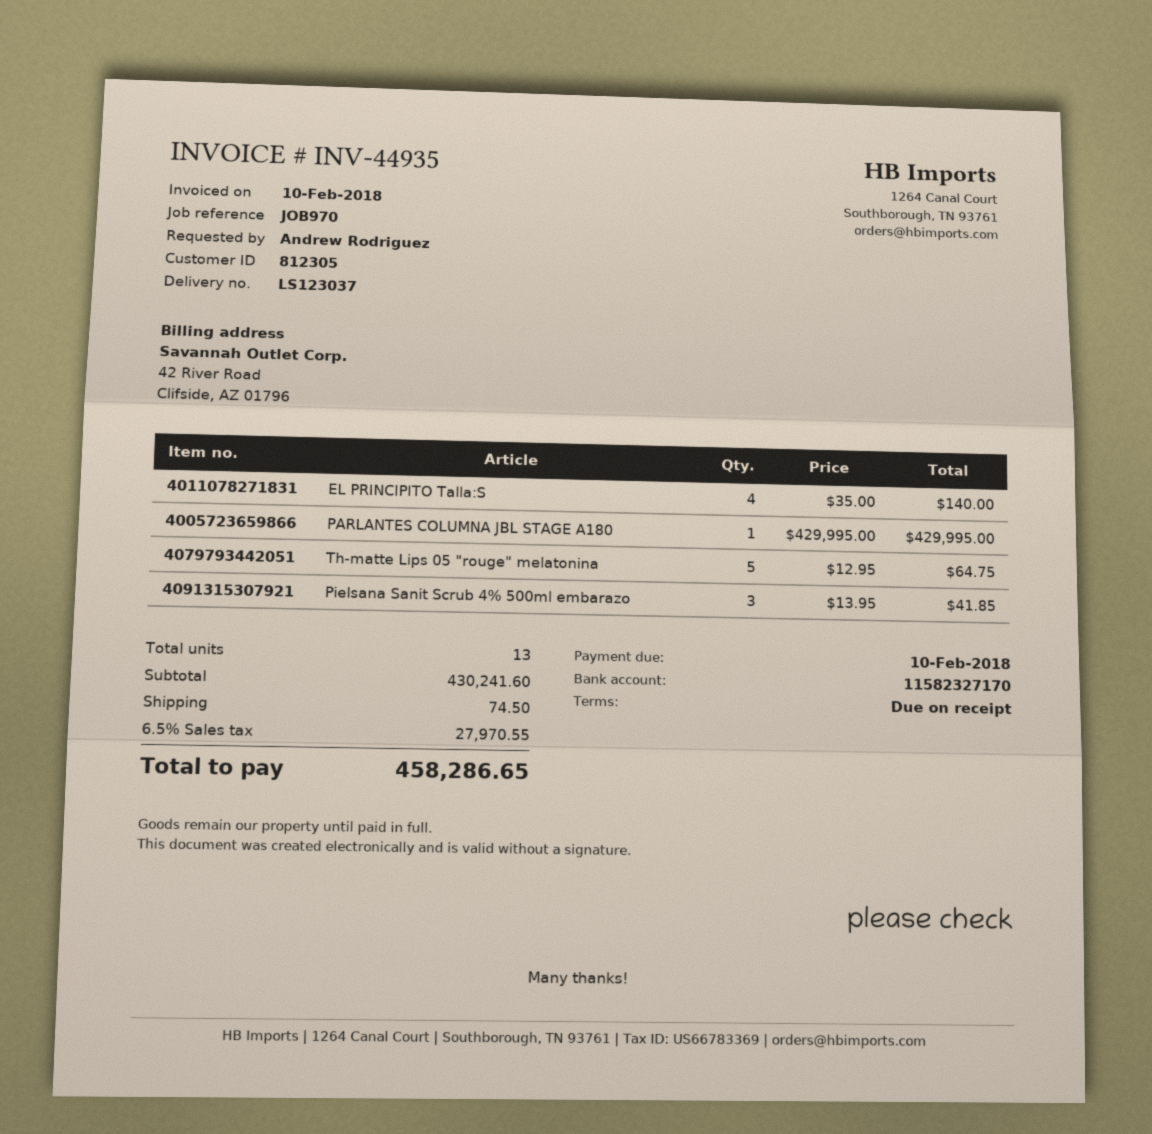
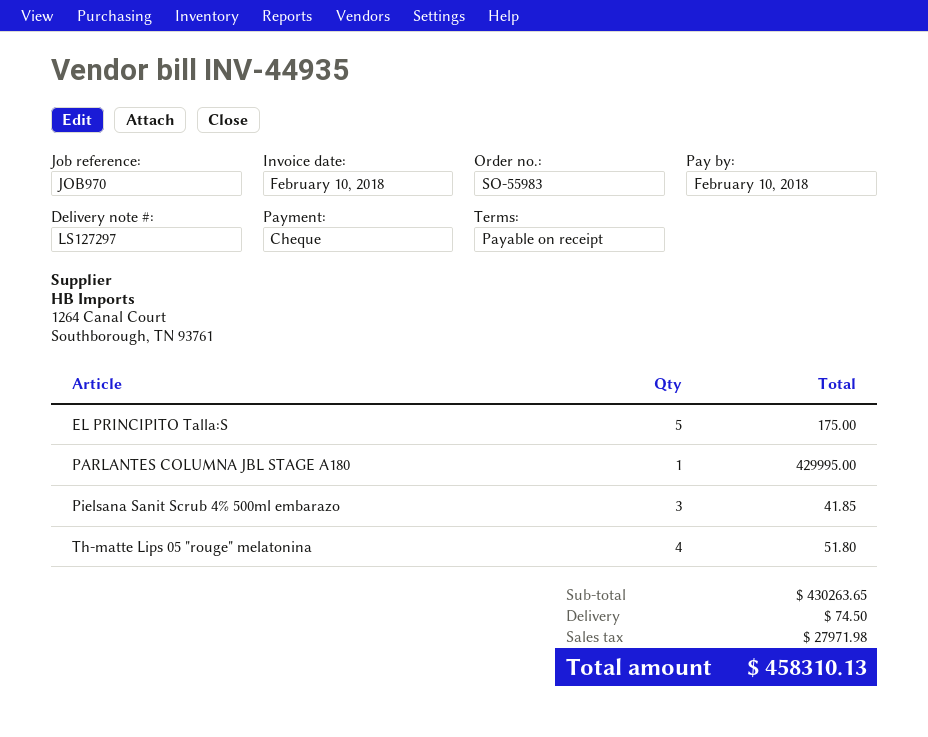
delivery note number: LS123037 -> LS127297
EL PRINCIPITO Talla:S: 4 for 140.00 -> 5 for 175.00
Th-matte Lips 05 "rouge" melatonina: 5 for 64.75 -> 4 for 51.80
subtotal: 430241.60 -> 430263.65
tax: 27970.55 -> 27971.98
total: 458286.65 -> 458310.13

